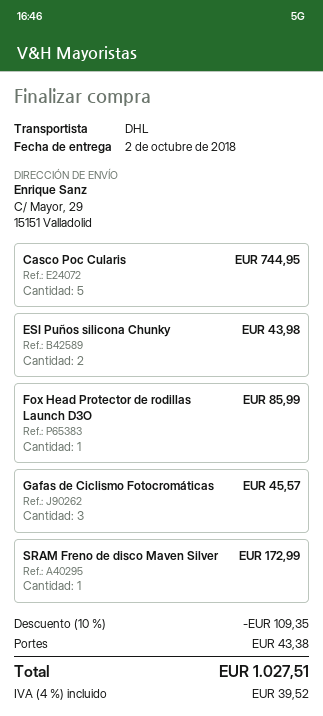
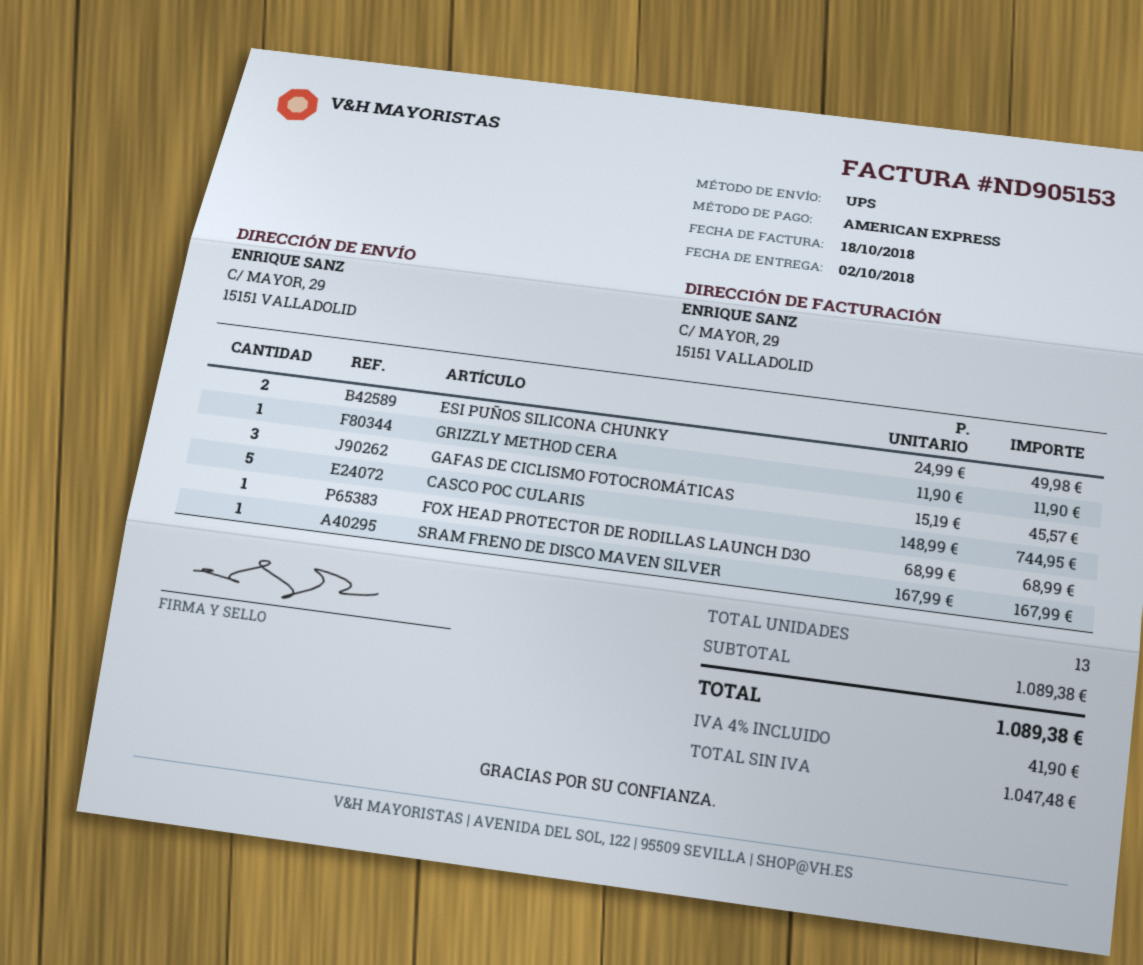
shipping method: DHL -> UPS
ESI Puños silicona Chunky: 2 for 43.98 -> 2 for 49.98
Fox Head Protector de rodillas Launch D3O: 1 for 85.99 -> 1 for 68.99
SRAM Freno de disco Maven Silver: 1 for 172.99 -> 1 for 167.99
GRIZZLY METHOD CERA: none -> 1 for 11.90
discount: 10% = 109.35 -> none
shipping: 43.38 -> none
tax: 4% = 39.52 -> 4% = 41.90
total: 1027.51 -> 1089.38

